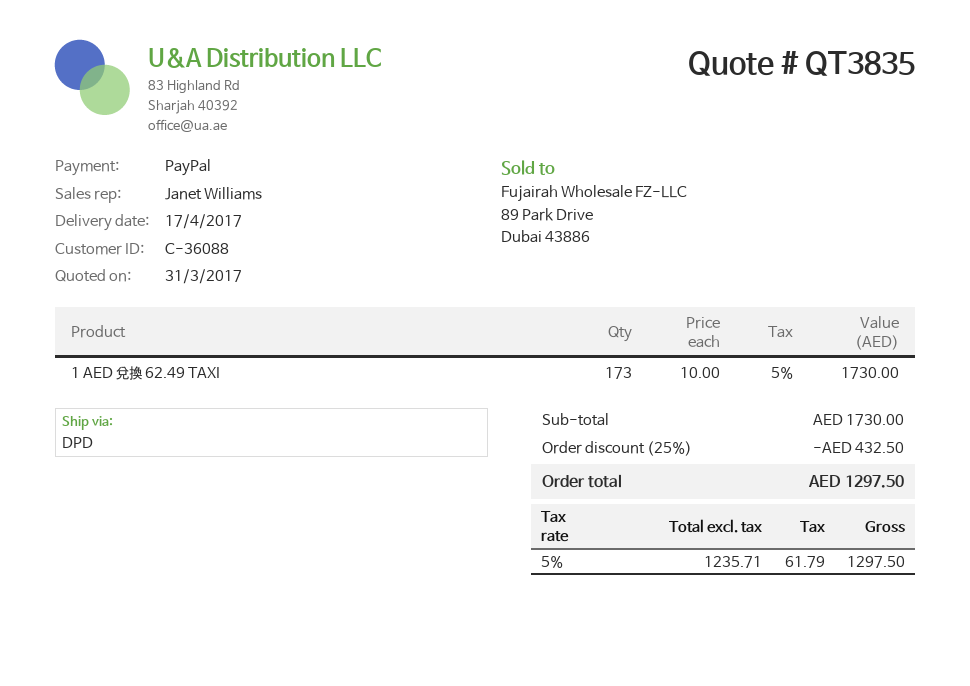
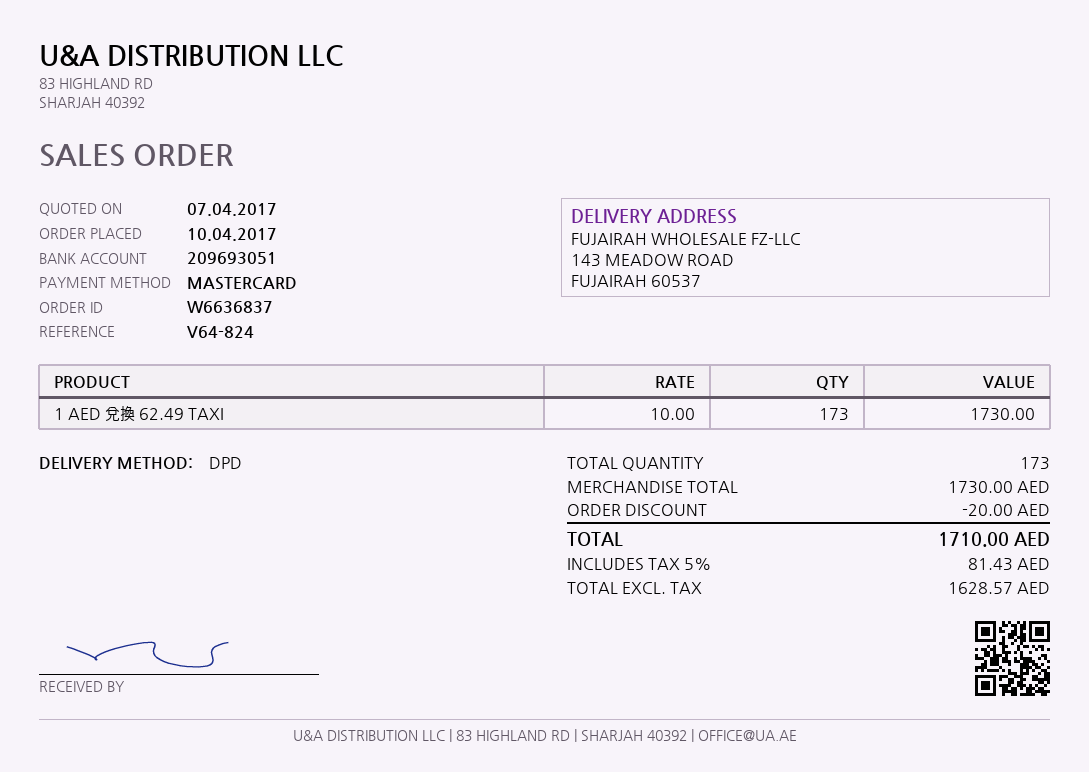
quote date: 2017-03-31 -> 2017-04-07
payment method: PayPal -> Mastercard
discount: 432.50 -> 20.00
net: 1235.71 -> 1628.57
tax: 5% = 61.79 -> 5% = 81.43
total: 1297.50 -> 1710.00

